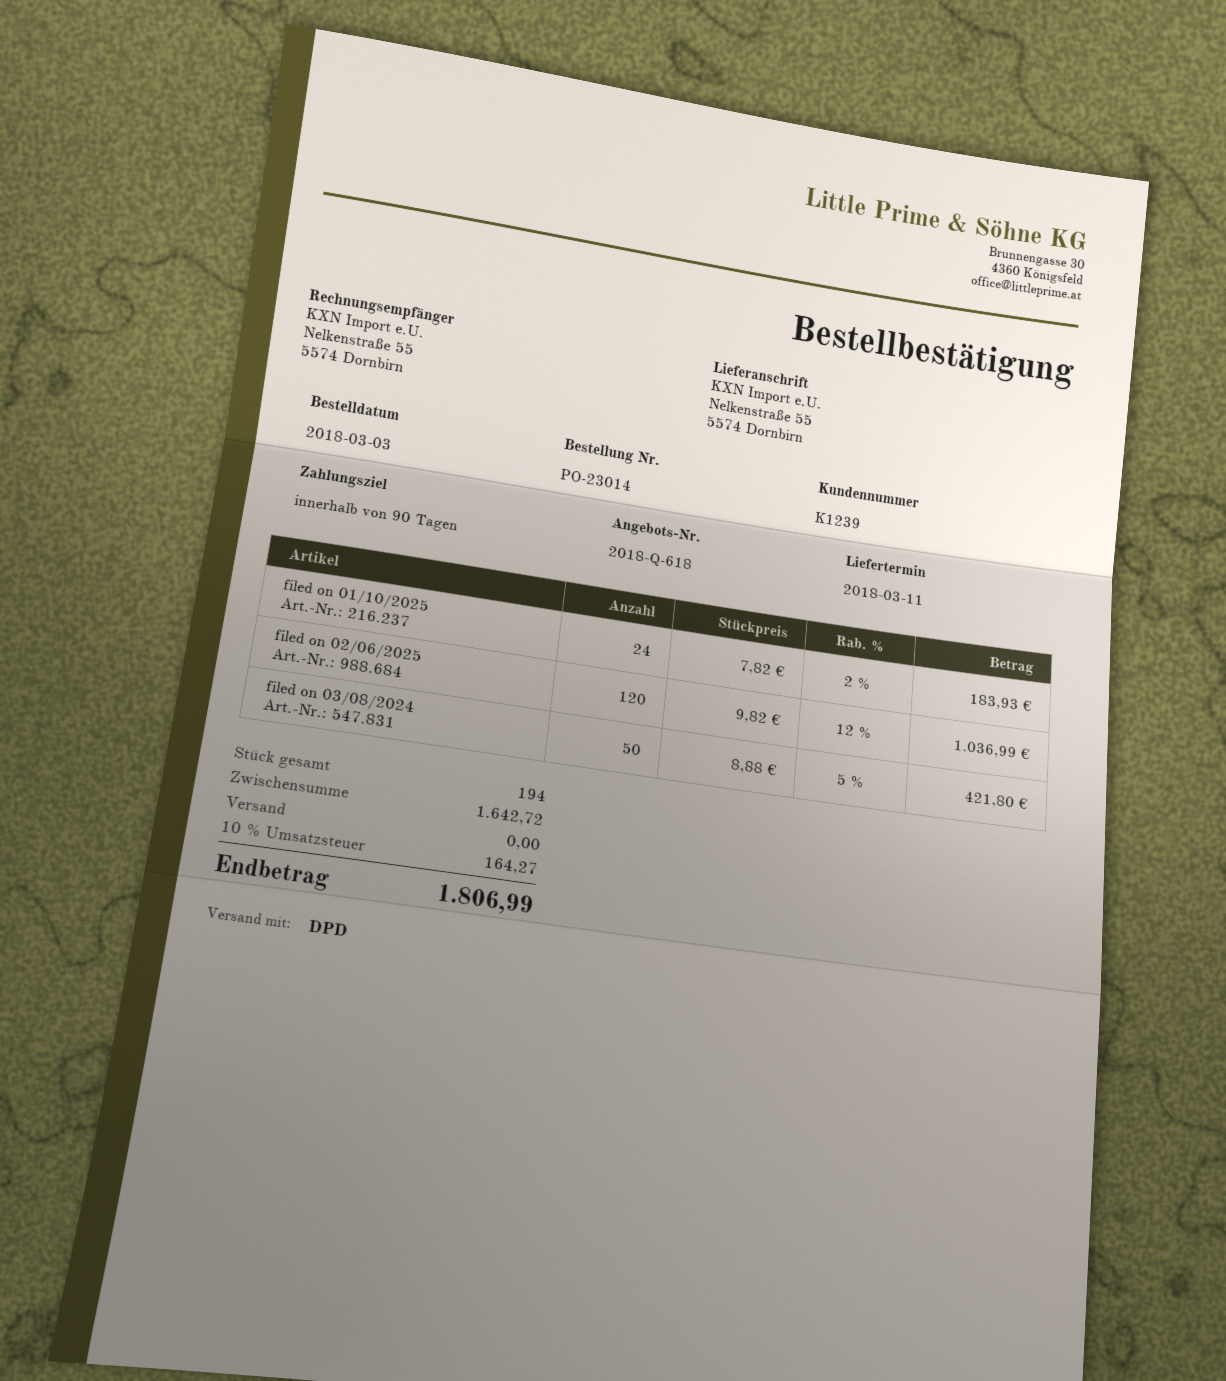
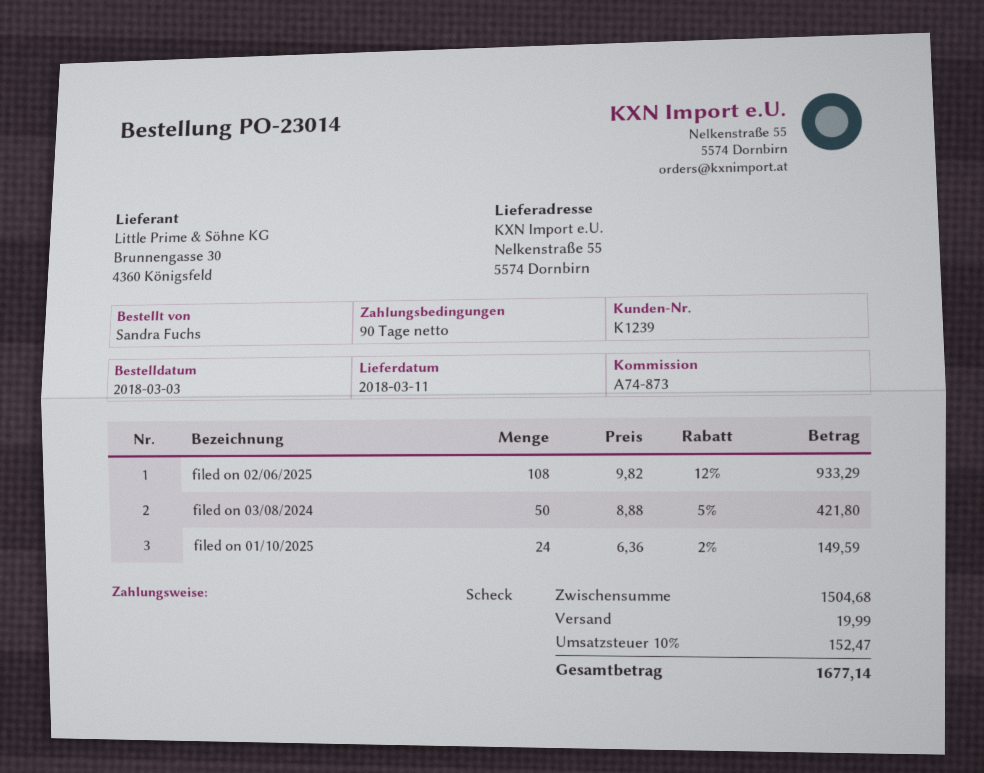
filed on 01/10/2025: 24 x 7.82 - 2% = 183.93 -> 24 x 6.36 - 2% = 149.59
filed on 02/06/2025: 120 x 9.82 - 12% = 1036.99 -> 108 x 9.82 - 12% = 933.29
subtotal: 1642.72 -> 1504.68
shipping: 0.00 -> 19.99
tax: 10% = 164.27 -> 10% = 152.47
total: 1806.99 -> 1677.14

